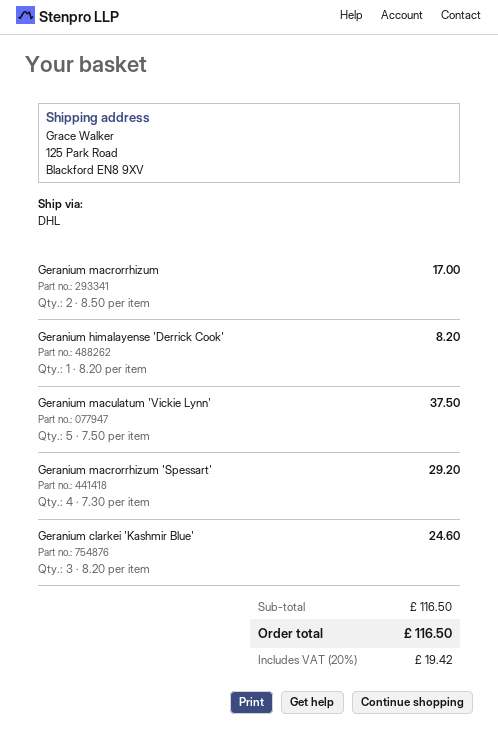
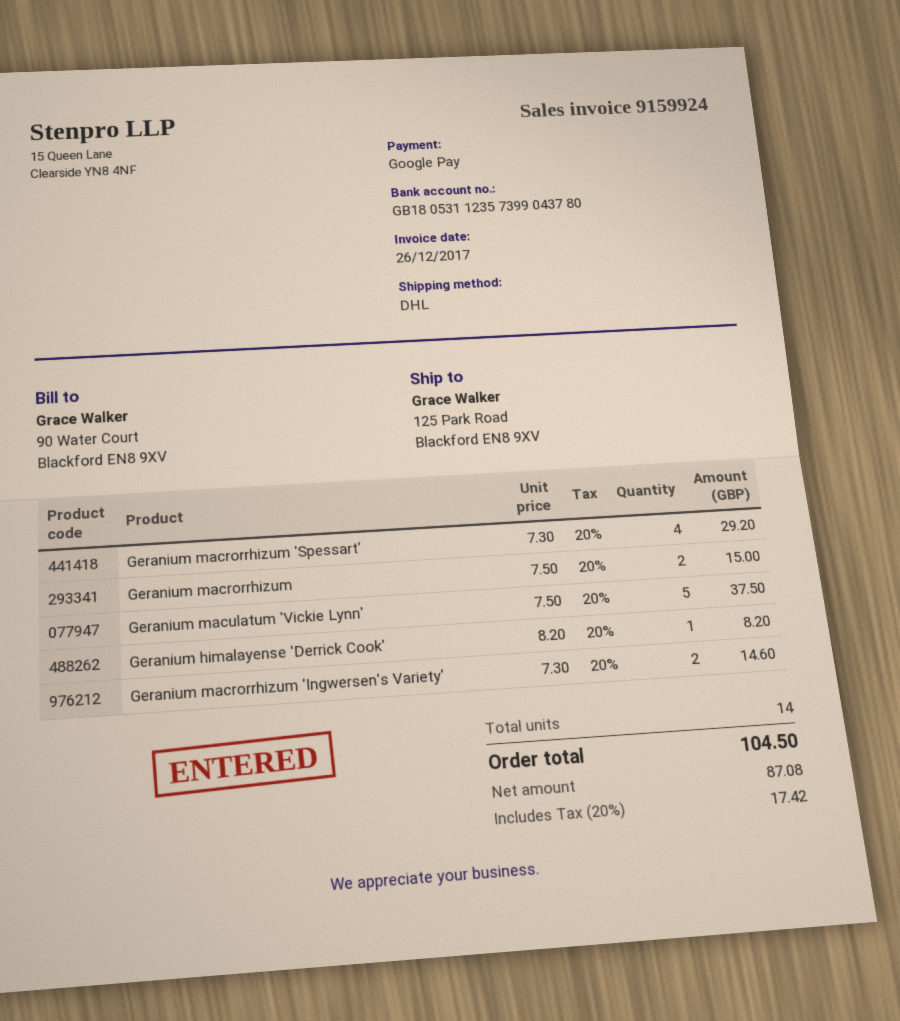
Geranium macrorrhizum: 2 x 8.50 = 17.00 -> 2 x 7.50 = 15.00
Geranium clarkei 'Kashmir Blue': 3 x 8.20 = 24.60 -> none
Geranium macrorrhizum 'Ingwersen's Variety': none -> 2 x 7.30 = 14.60
tax: 20% = 19.42 -> 20% = 17.42
total: 116.50 -> 104.50

